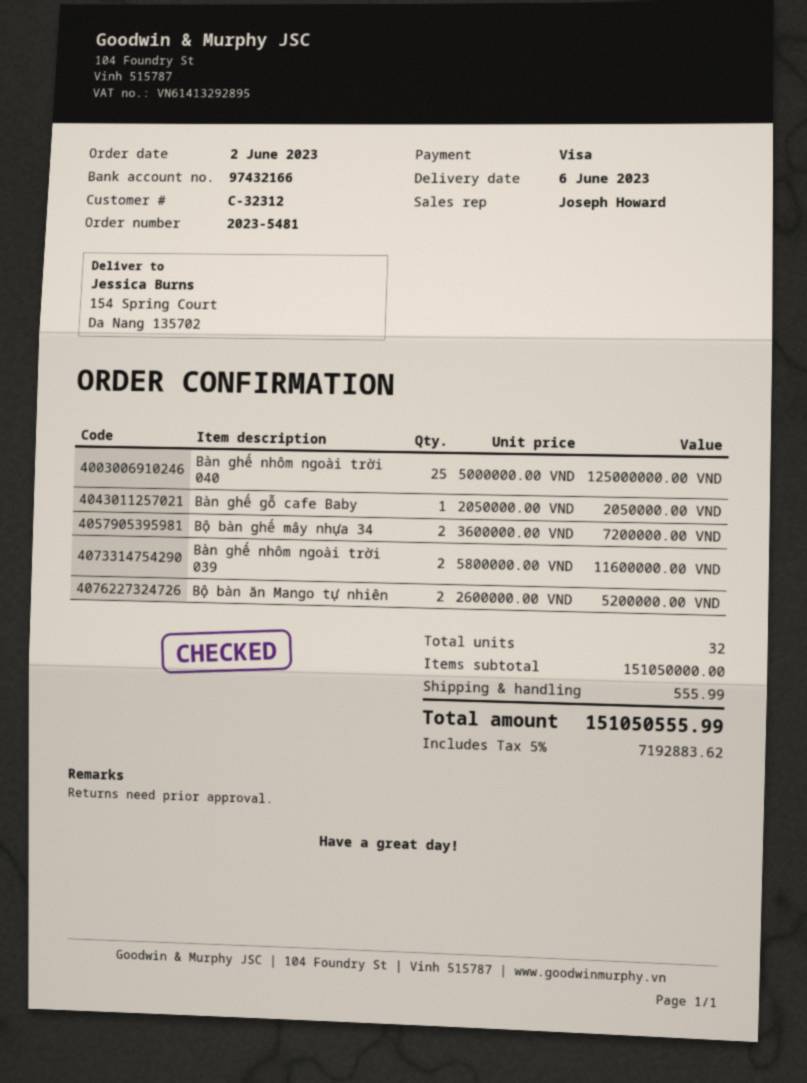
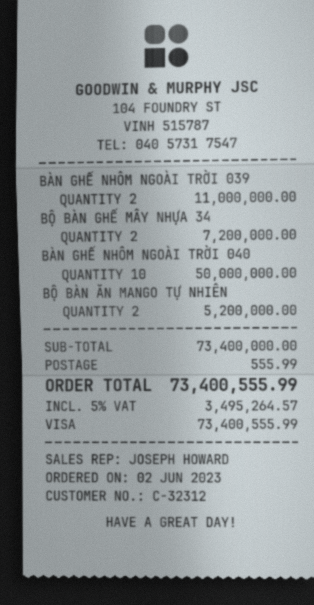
Bàn ghế nhôm ngoài trời 040: 25 for 125000000.00 -> 10 for 50000000.00
Bàn ghế gỗ cafe Baby: 1 for 2050000.00 -> none
Bàn ghế nhôm ngoài trời 039: 2 for 11600000.00 -> 2 for 11000000.00
subtotal: 151050000.00 -> 73400000.00
tax: 5% = 7192883.62 -> 5% = 3495264.57
total: 151050555.99 -> 73400555.99

